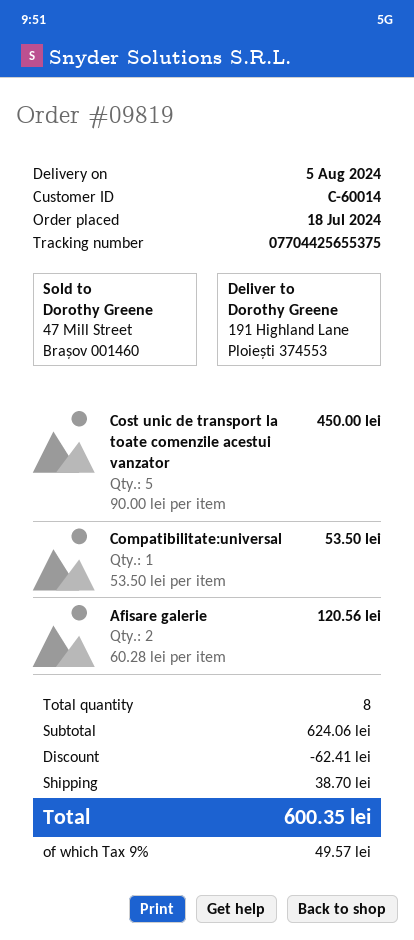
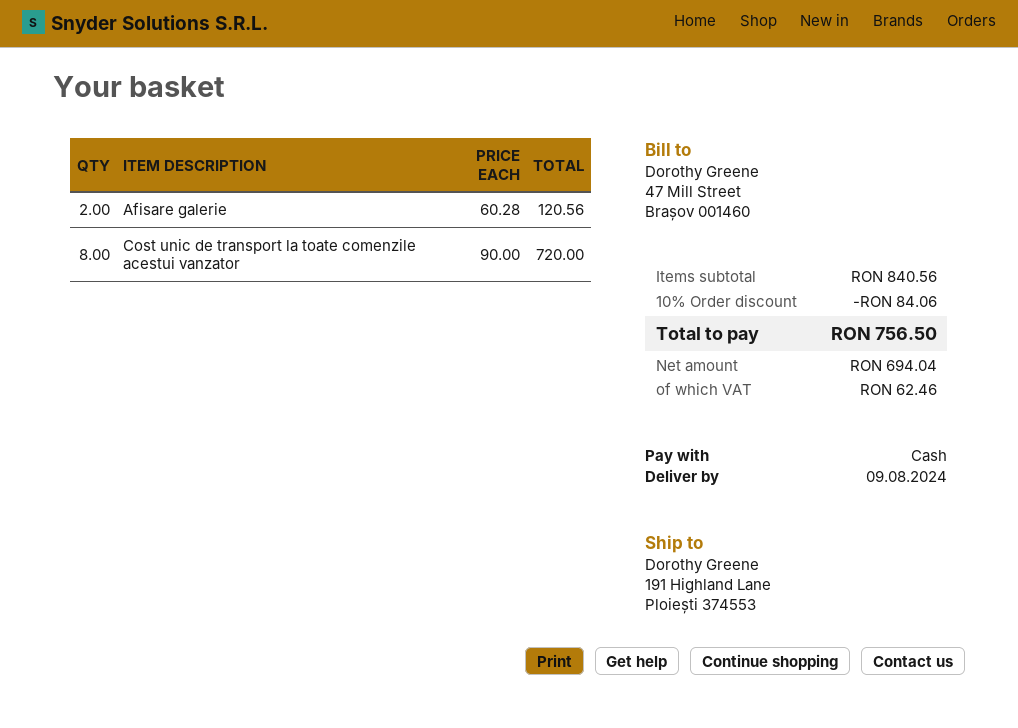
delivery date: 2024-08-05 -> 2024-08-09
Cost unic de transport la toate comenzile acestui vanzator: 5 x 90.00 = 450.00 -> 8 x 90.00 = 720.00
Compatibilitate:universal: 1 x 53.50 = 53.50 -> none
subtotal: 624.06 -> 840.56
discount: 62.41 -> 84.06
shipping: 38.70 -> none
tax: 49.57 -> 62.46
total: 600.35 -> 756.50

